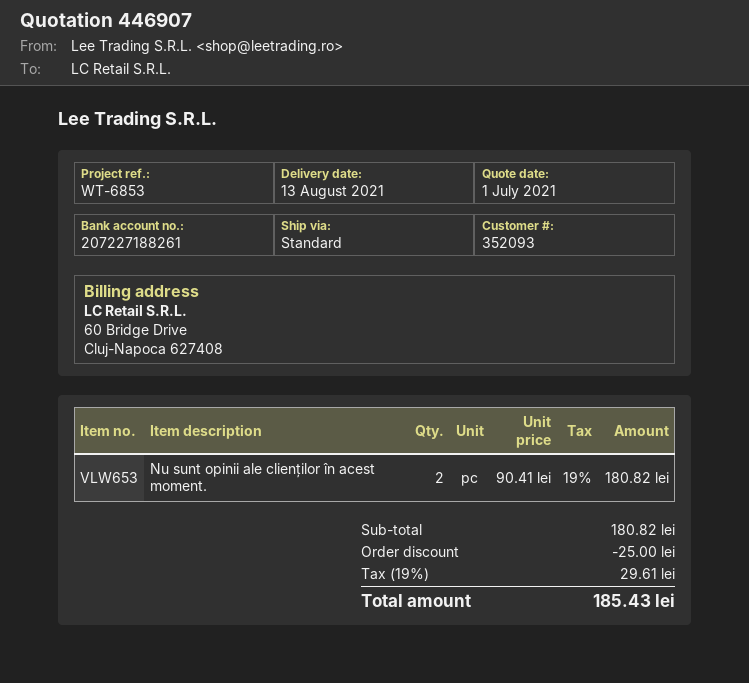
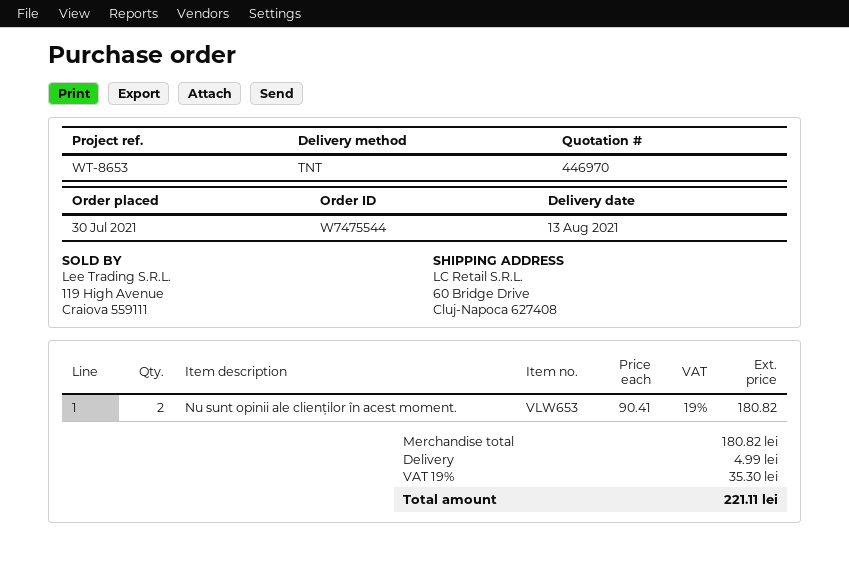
quote number: 446907 -> 446970
reference: WT-6853 -> WT-8653
shipping method: standard -> TNT
discount: 25.00 -> none
shipping: none -> 4.99
tax: 19% = 29.61 -> 19% = 35.30
total: 185.43 -> 221.11

